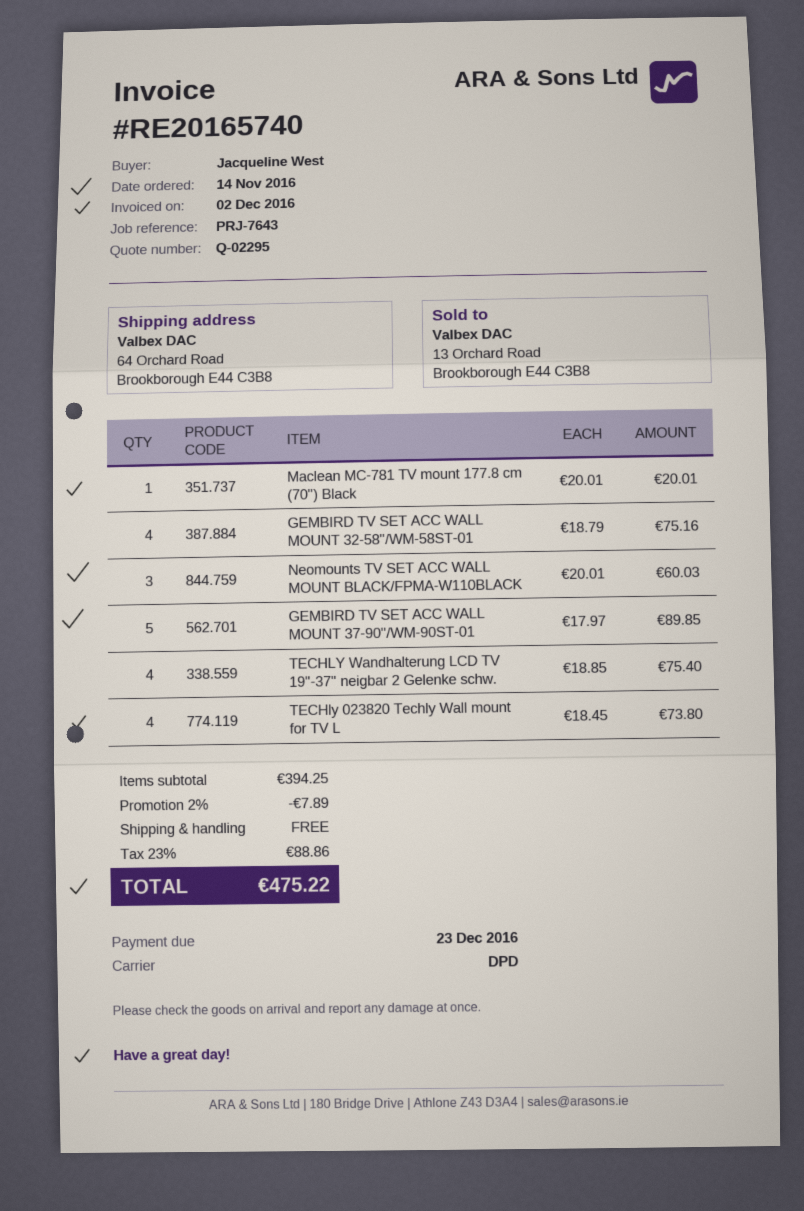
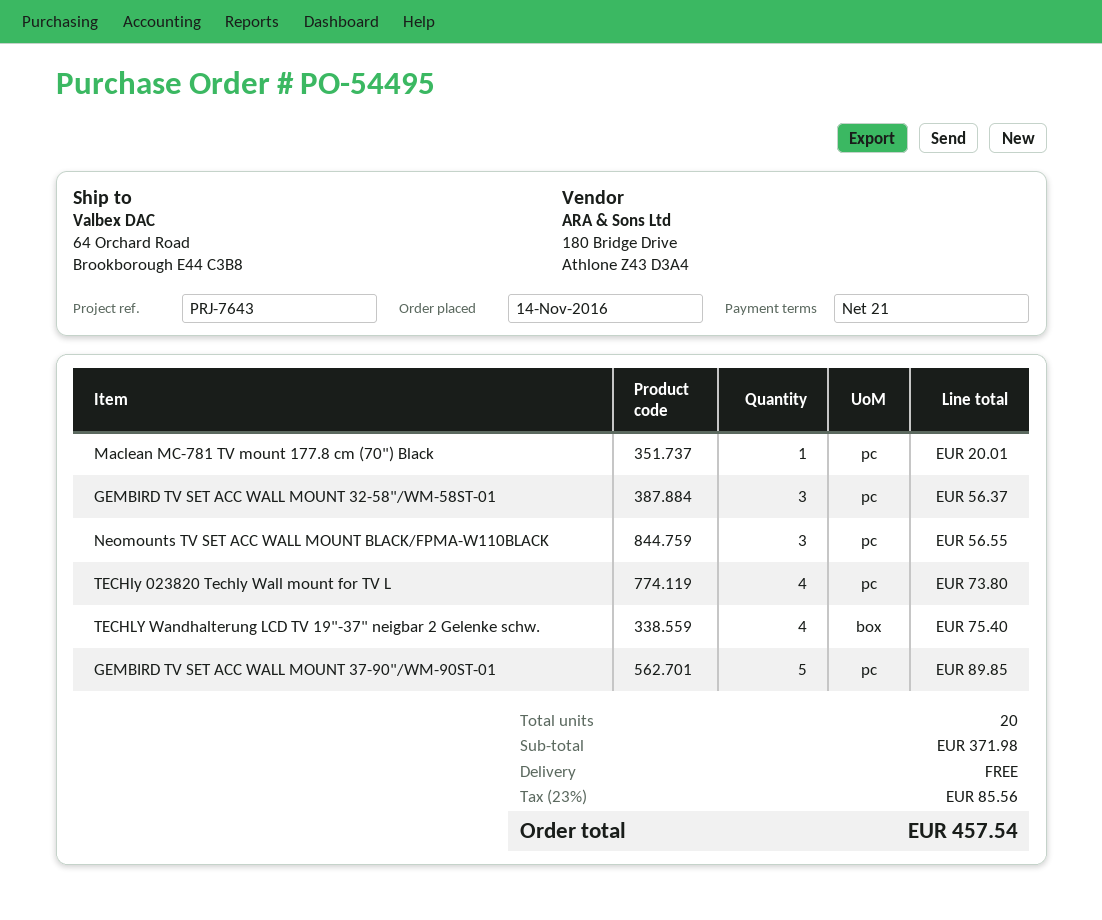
GEMBIRD TV SET ACC WALL MOUNT 32-58"/WM-58ST-01: 4 for 75.16 -> 3 for 56.37
Neomounts TV SET ACC WALL MOUNT BLACK/FPMA-W110BLACK: 3 for 60.03 -> 3 for 56.55
subtotal: 394.25 -> 371.98
discount: 2% = 7.89 -> none
tax: 23% = 88.86 -> 23% = 85.56
total: 475.22 -> 457.54

